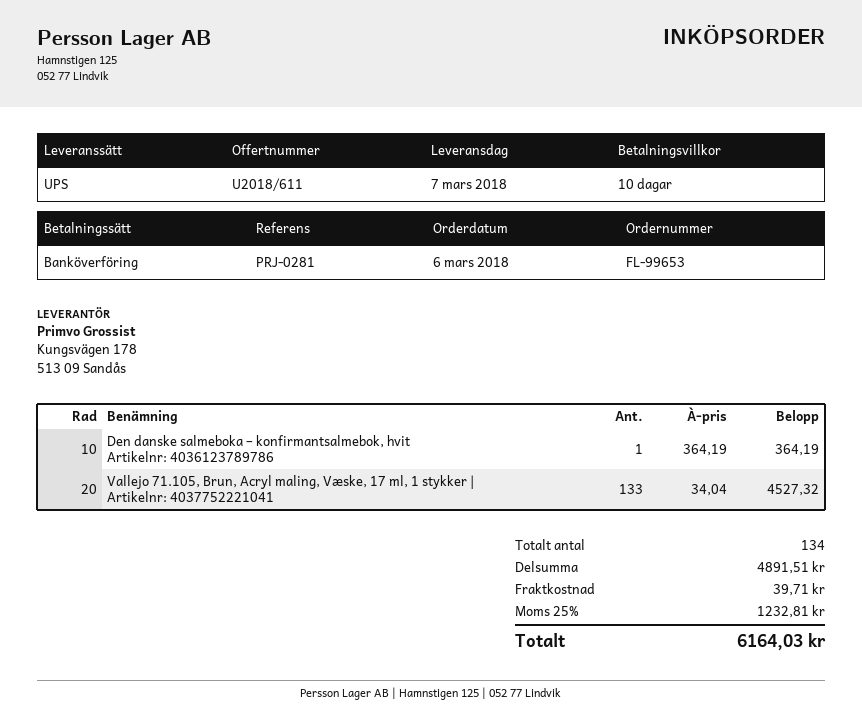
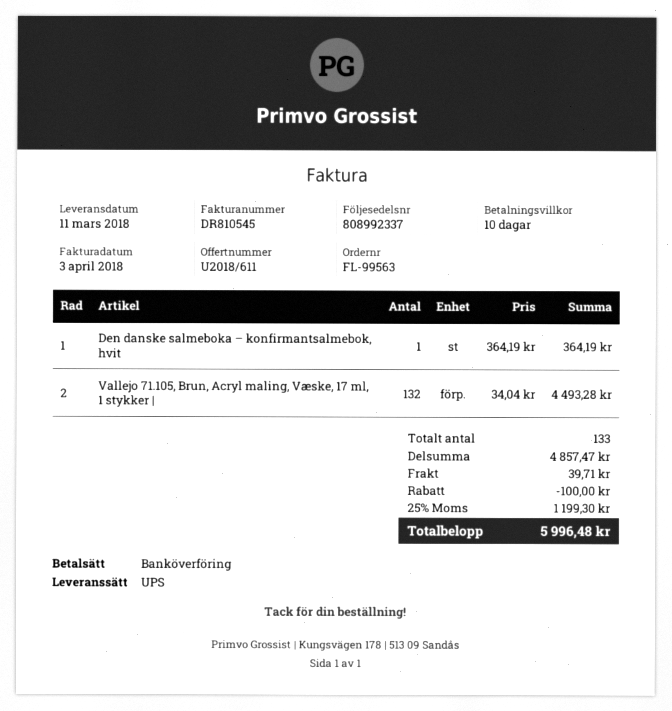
order number: FL-99653 -> FL-99563
delivery date: 2018-03-07 -> 2018-03-11
Vallejo 71.105, Brun, Acryl maling, Væske, 17 ml, 1 stykker |: 133 x 34.04 = 4527.32 -> 132 x 34.04 = 4493.28
total quantity: 134 -> 133
subtotal: 4891.51 -> 4857.47
discount: none -> 100.00
tax: 25% = 1232.81 -> 25% = 1199.30
total: 6164.03 -> 5996.48

